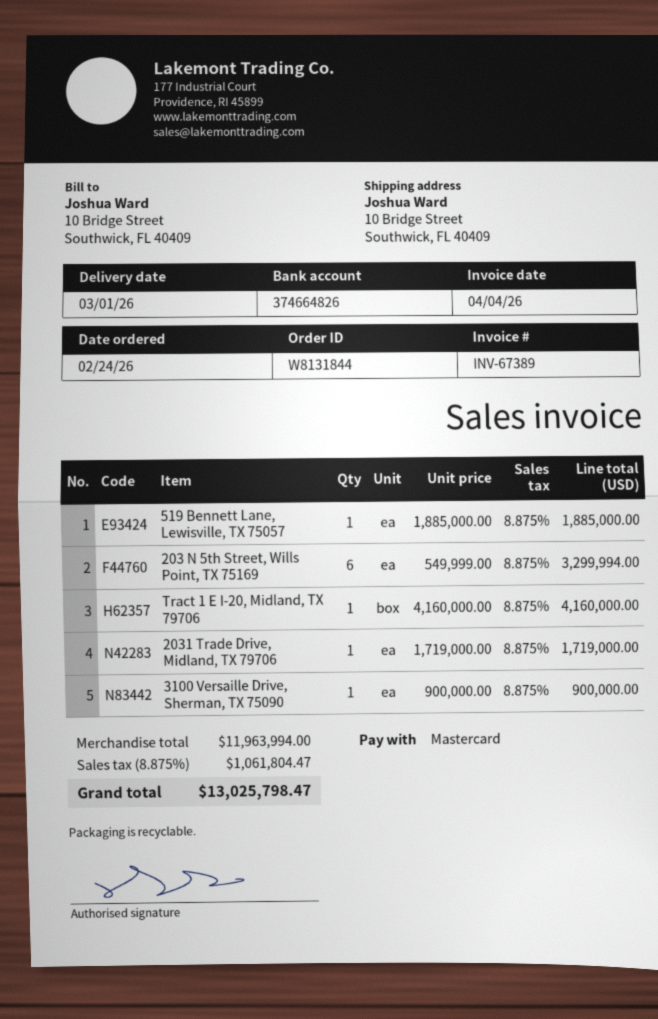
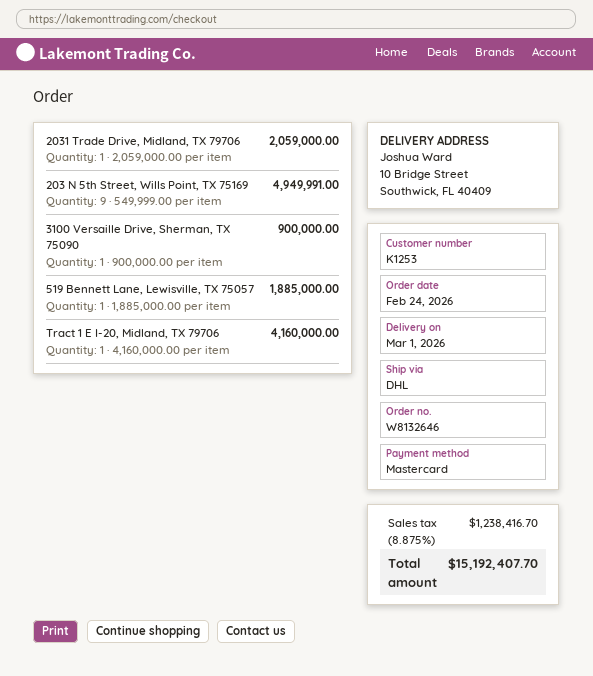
order number: W8131844 -> W8132646
203 N 5th Street, Wills Point, TX 75169: 6 x 549999.00 = 3299994.00 -> 9 x 549999.00 = 4949991.00
2031 Trade Drive, Midland, TX 79706: 1 x 1719000.00 = 1719000.00 -> 1 x 2059000.00 = 2059000.00
tax: 8.875% = 1061804.47 -> 8.875% = 1238416.70
total: 13025798.47 -> 15192407.70

